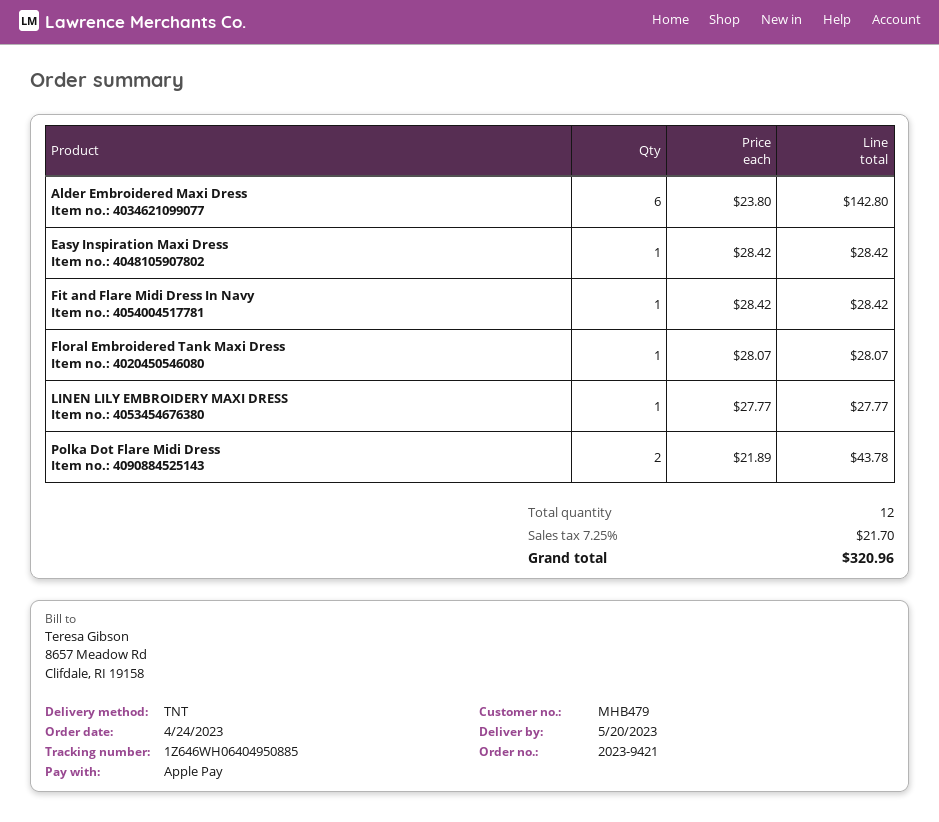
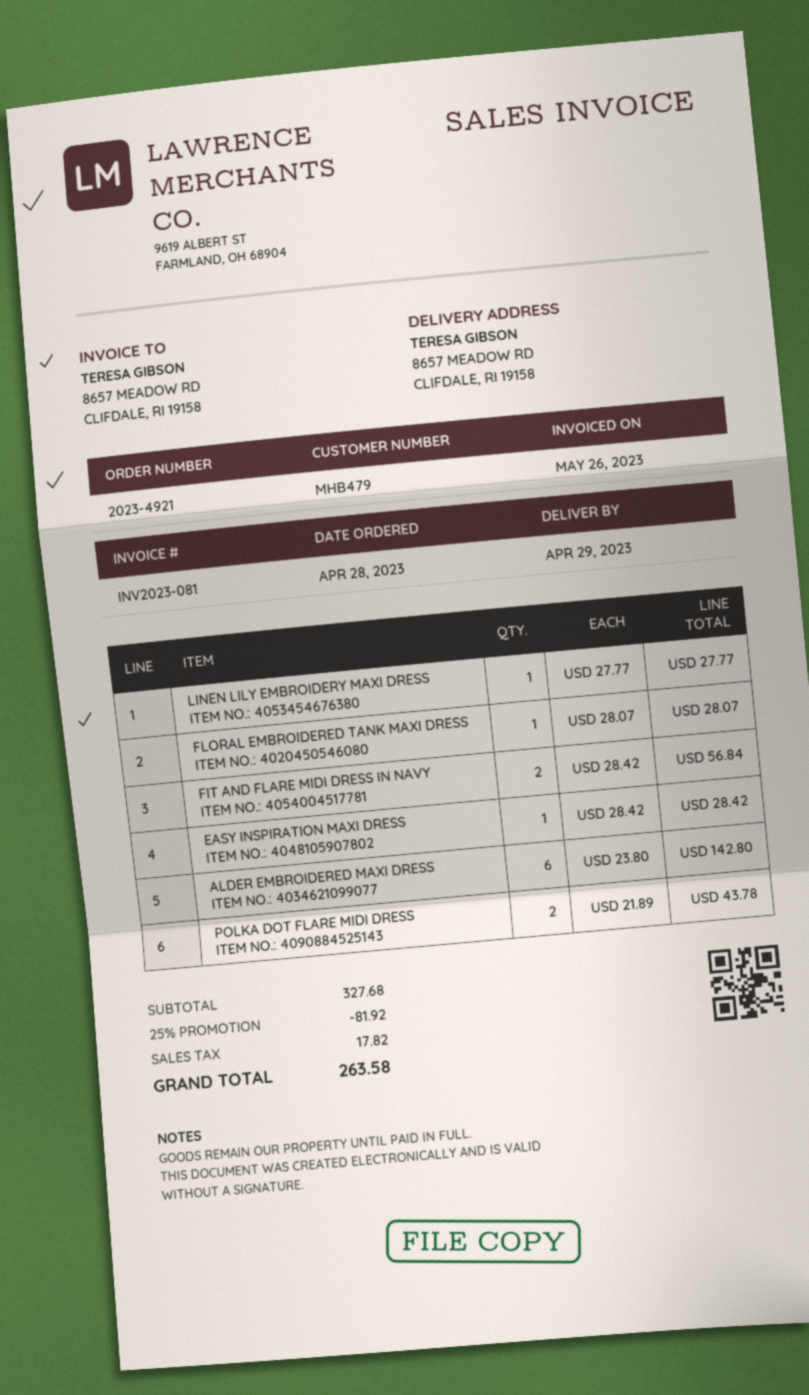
order number: 2023-9421 -> 2023-4921
order date: 2023-04-24 -> 2023-04-28
delivery date: 2023-05-20 -> 2023-04-29
Fit and Flare Midi Dress In Navy: 1 x 28.42 = 28.42 -> 2 x 28.42 = 56.84
discount: none -> 25% = 81.92
tax: 21.70 -> 17.82
total: 320.96 -> 263.58

